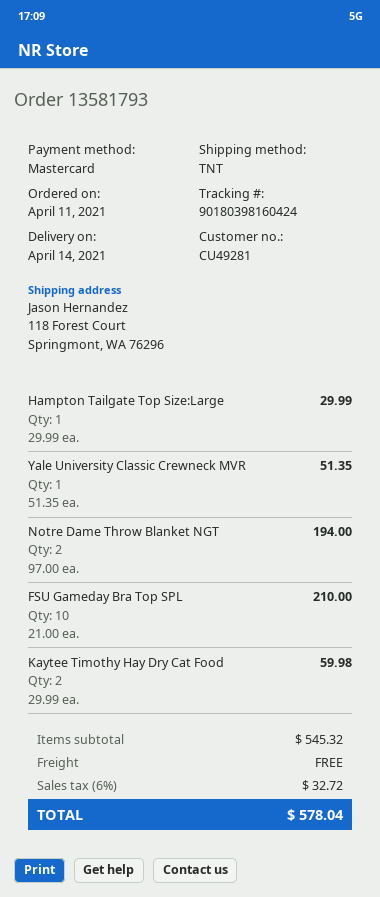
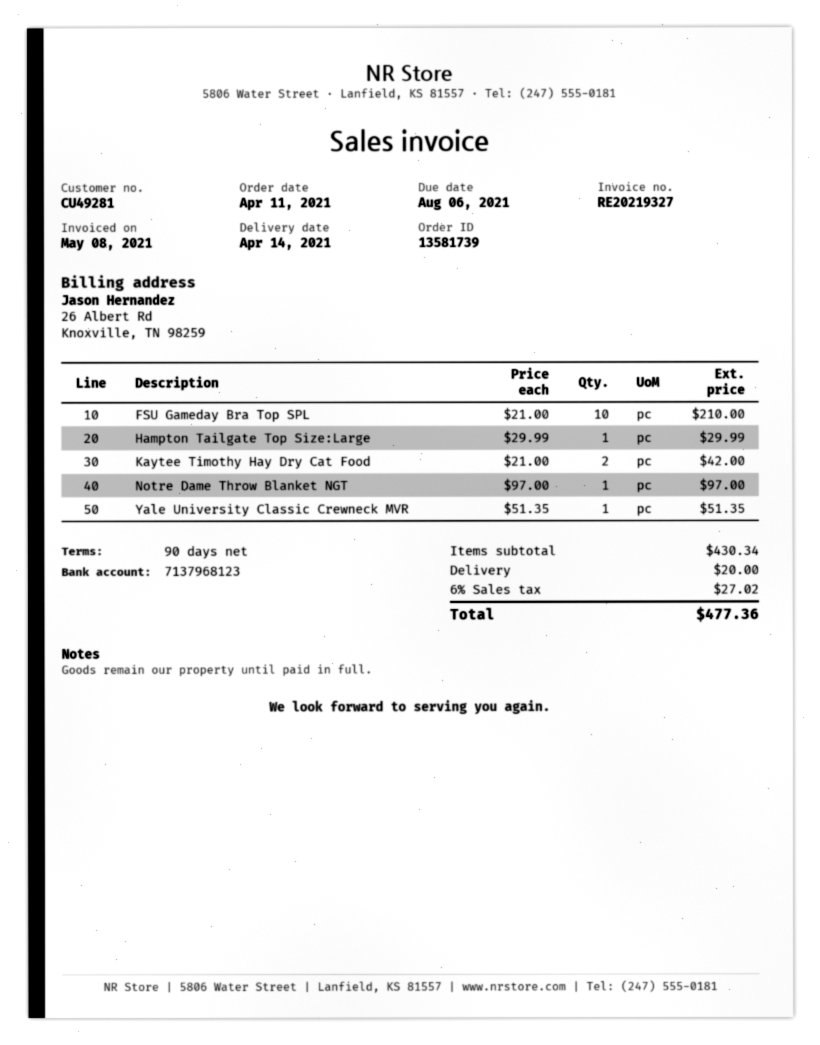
order number: 13581793 -> 13581739
Notre Dame Throw Blanket NGT: 2 x 97.00 = 194.00 -> 1 x 97.00 = 97.00
Kaytee Timothy Hay Dry Cat Food: 2 x 29.99 = 59.98 -> 2 x 21.00 = 42.00
subtotal: 545.32 -> 430.34
shipping: 0.00 -> 20.00
tax: 6% = 32.72 -> 6% = 27.02
total: 578.04 -> 477.36

